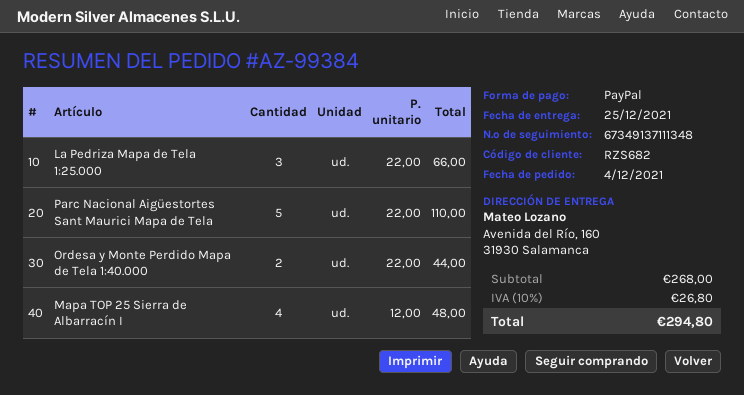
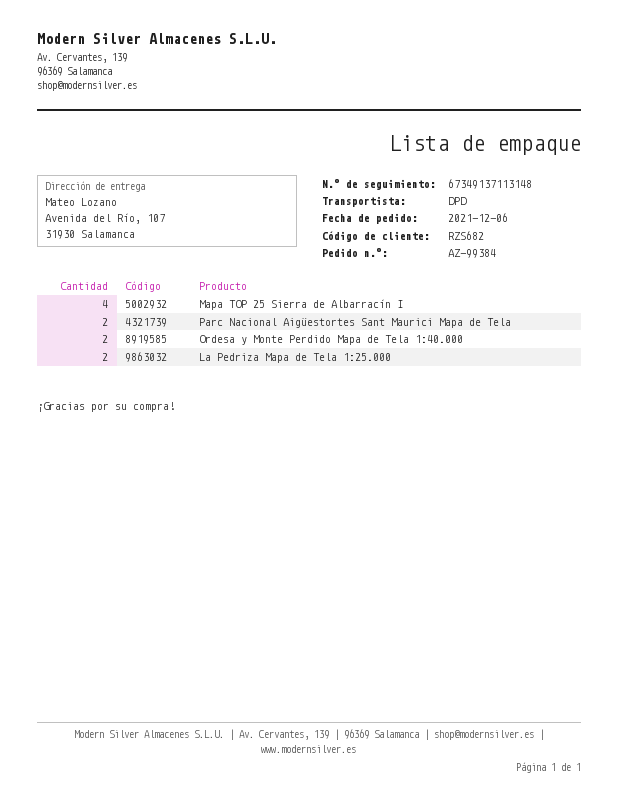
order date: 2021-12-04 -> 2021-12-06
tracking number: 67349137111348 -> 67349137113148
ship to: Avenida del Río, 160, 31930 Salamanca -> Avenida del Río, 107, 31930 Salamanca
La Pedriza Mapa de Tela 1:25.000: 3 -> 2
Parc Nacional Aigüestortes Sant Maurici Mapa de Tela: 5 -> 2

